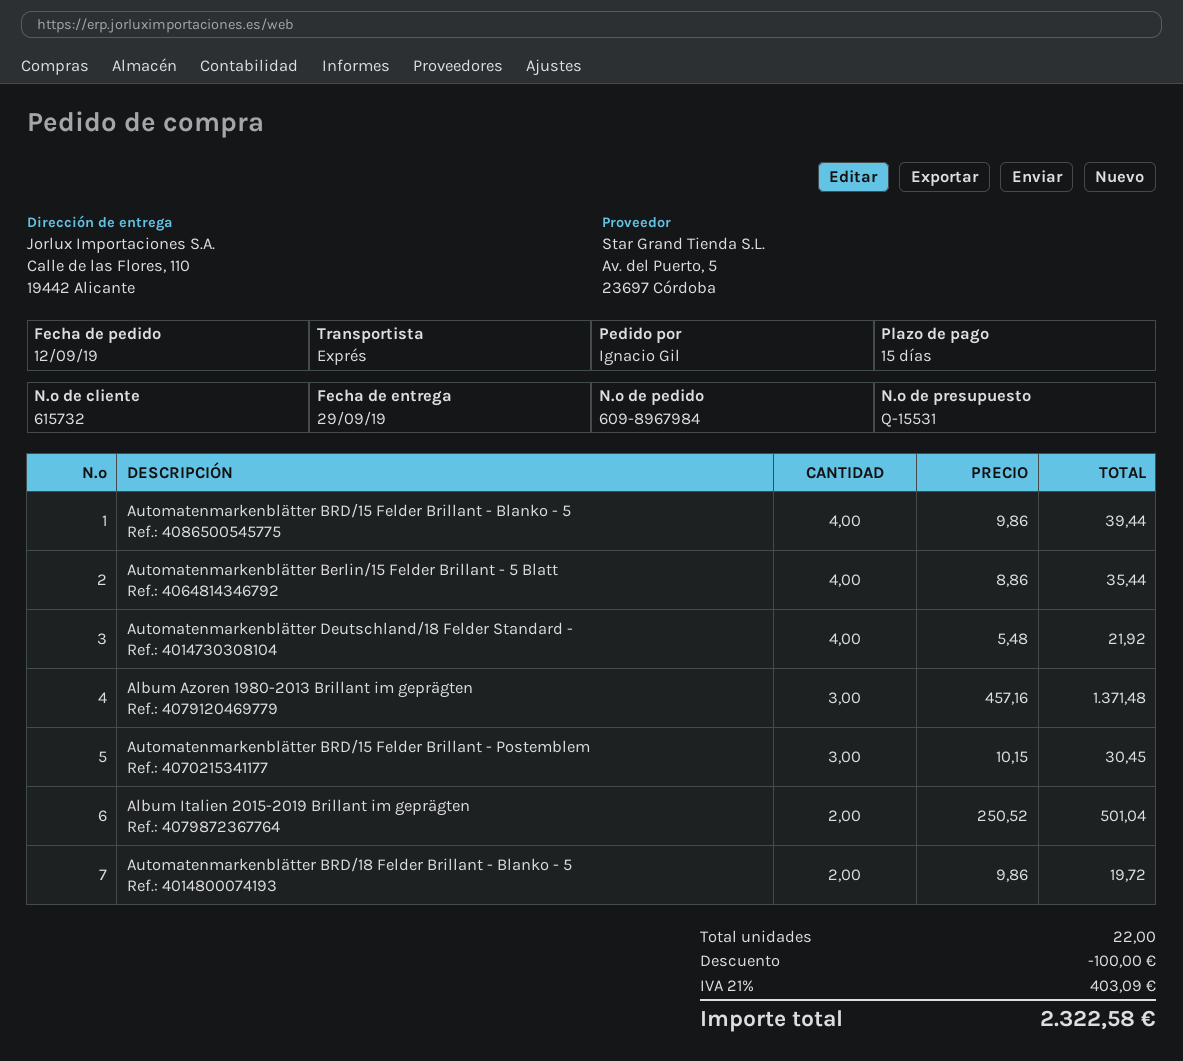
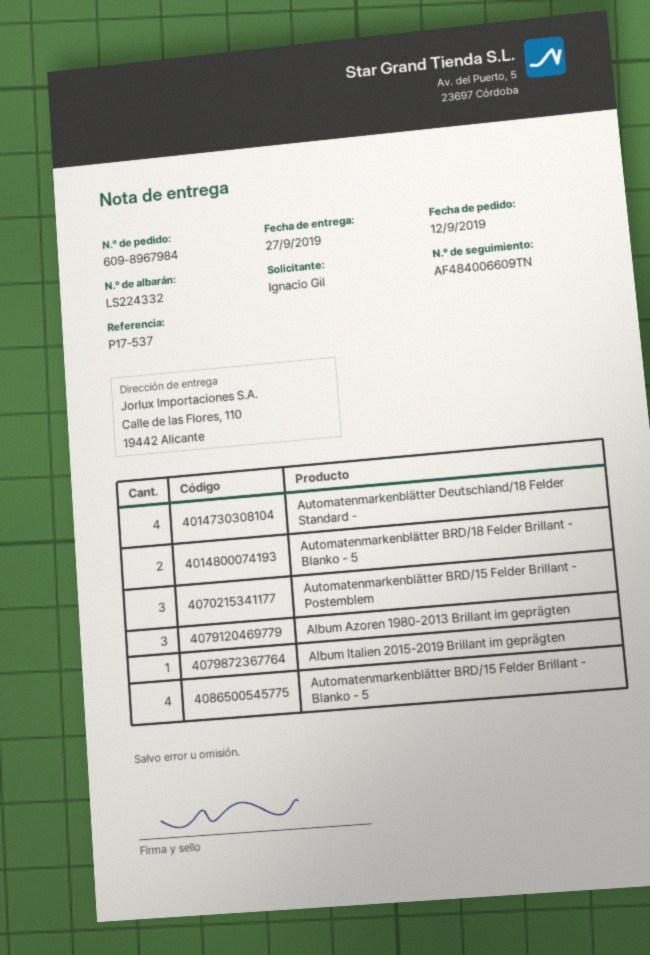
delivery date: 2019-09-29 -> 2019-09-27
Automatenmarkenblätter Berlin/15 Felder Brillant - 5 Blatt: 4 -> none
Album Italien 2015-2019 Brillant im geprägten: 2 -> 1

